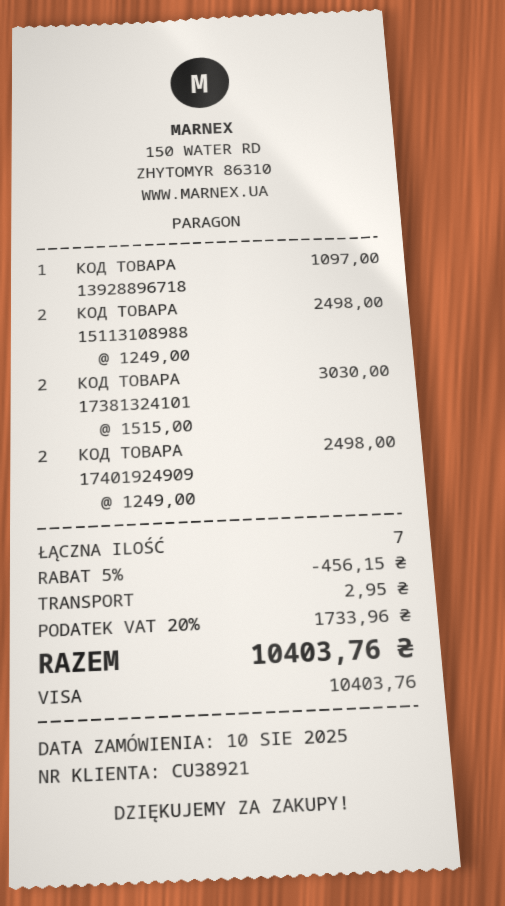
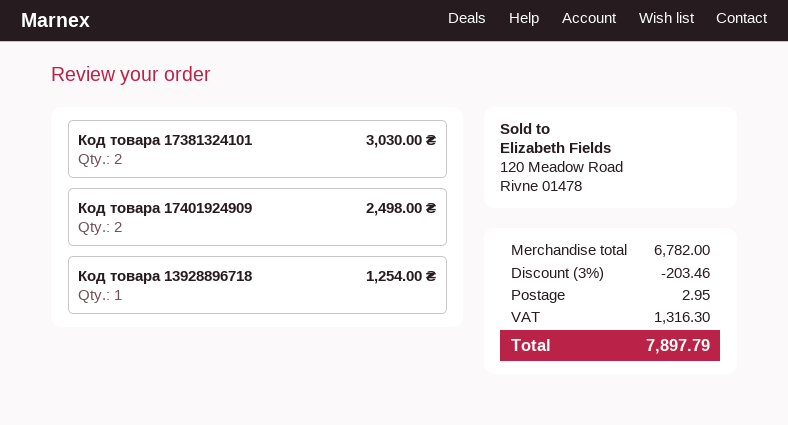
КОД ТОВАРА 13928896718: 1 for 1097.00 -> 1 for 1254.00
КОД ТОВАРА 15113108988: 2 for 2498.00 -> none
discount: 5% = 456.15 -> 3% = 203.46
tax: 1733.96 -> 1316.30
total: 10403.76 -> 7897.79

